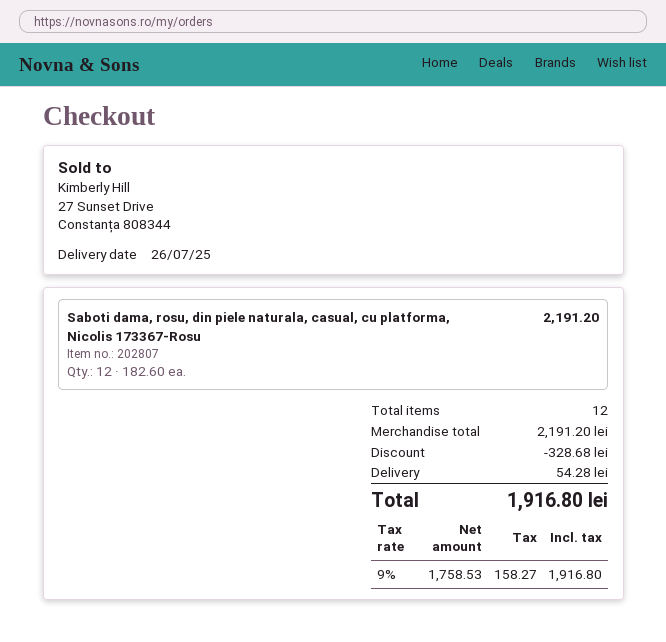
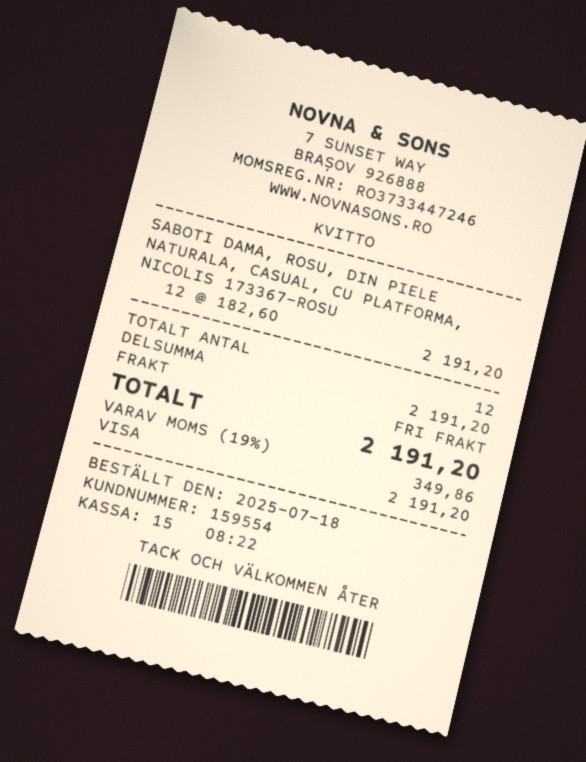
discount: 328.68 -> none
shipping: 54.28 -> 0.00
tax: 9% = 158.27 -> 19% = 349.86
total: 1916.80 -> 2191.20

